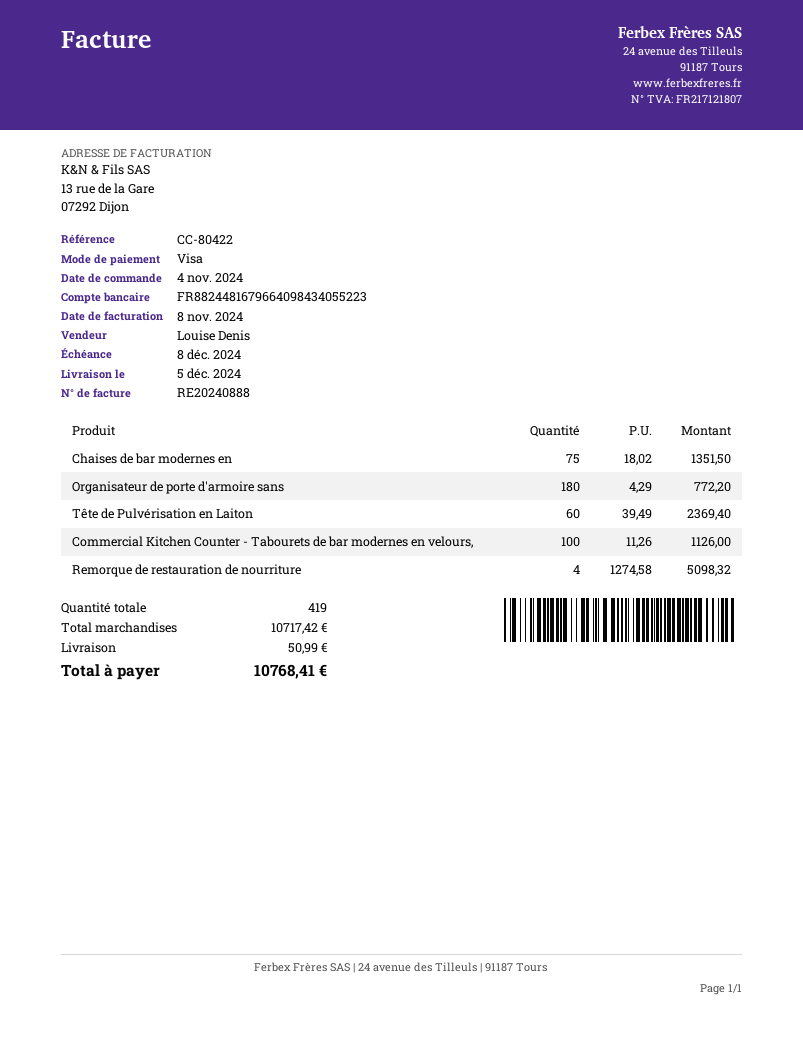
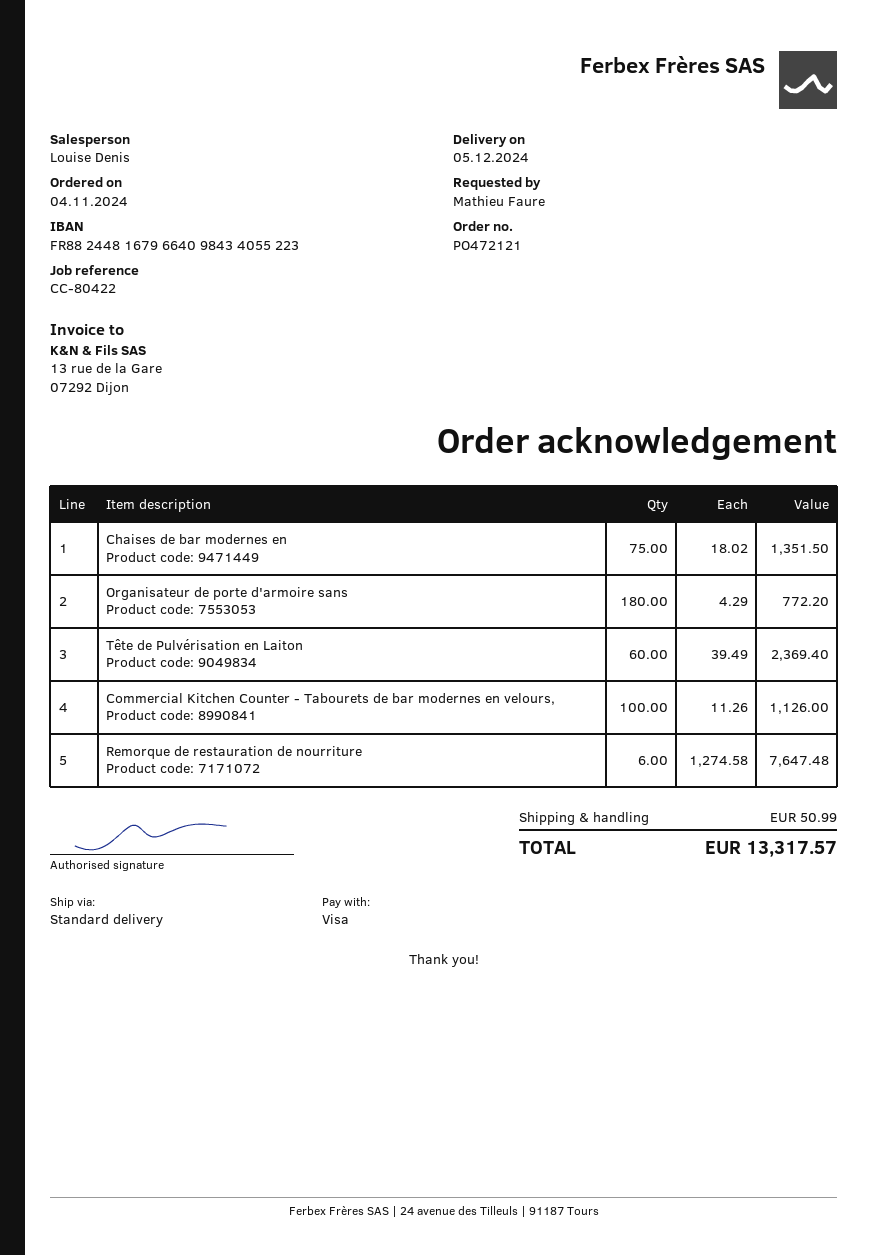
Remorque de restauration de nourriture: 4 x 1274.58 = 5098.32 -> 6 x 1274.58 = 7647.48
total: 10768.41 -> 13317.57

